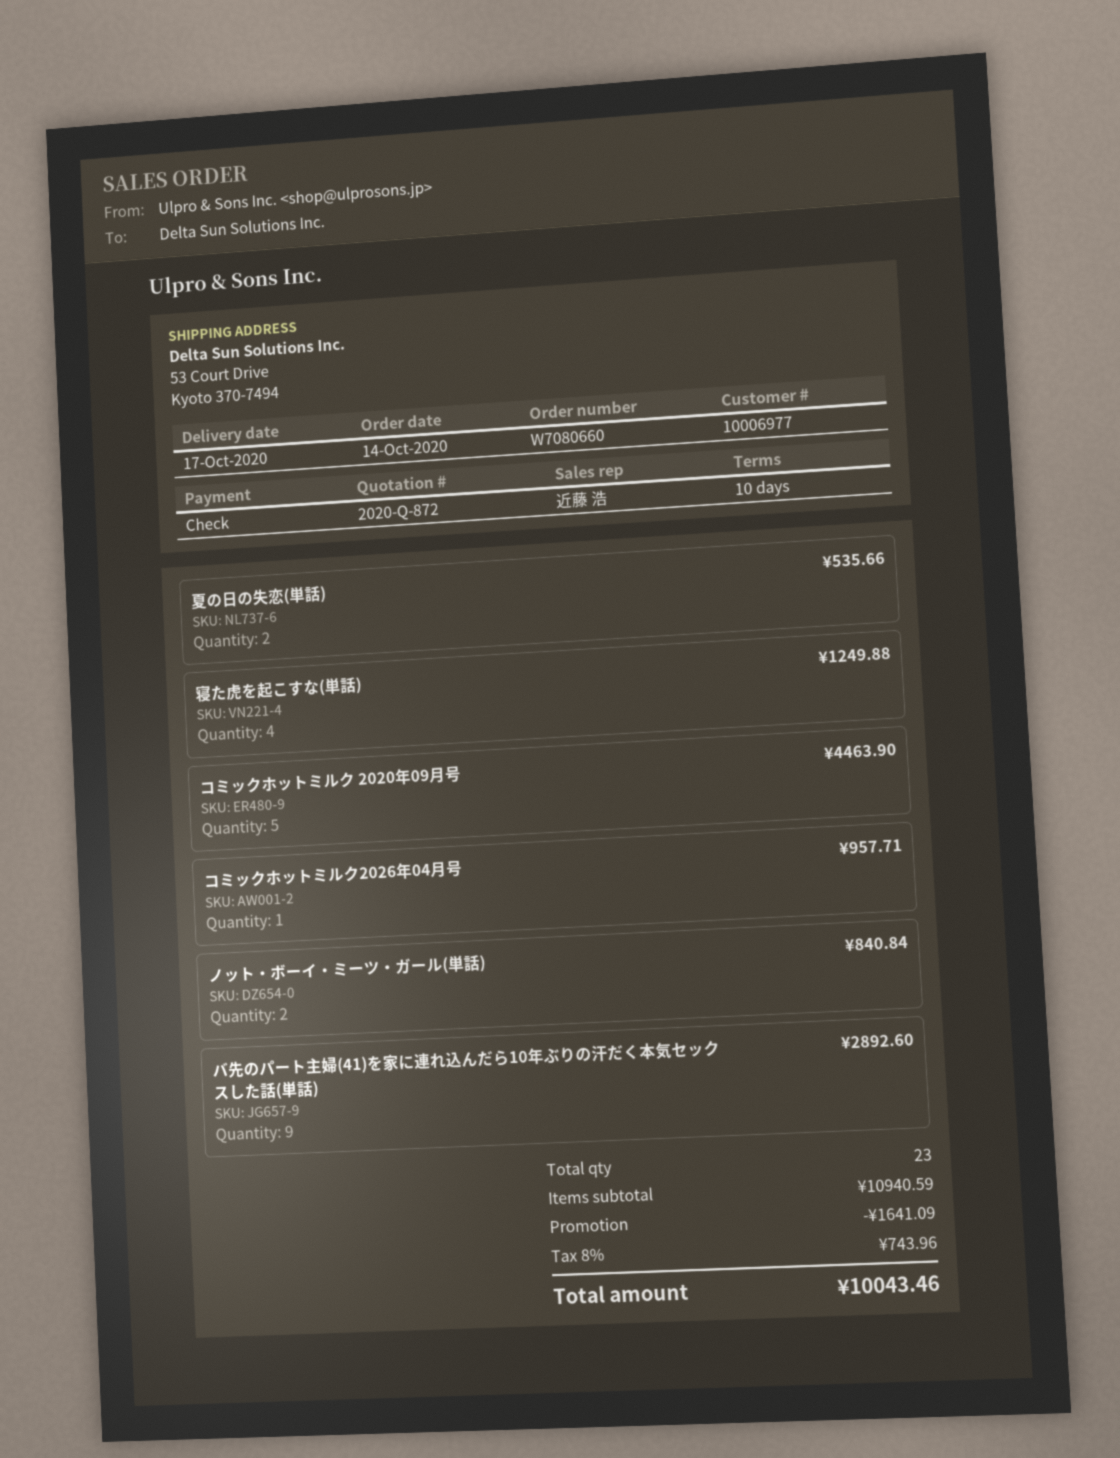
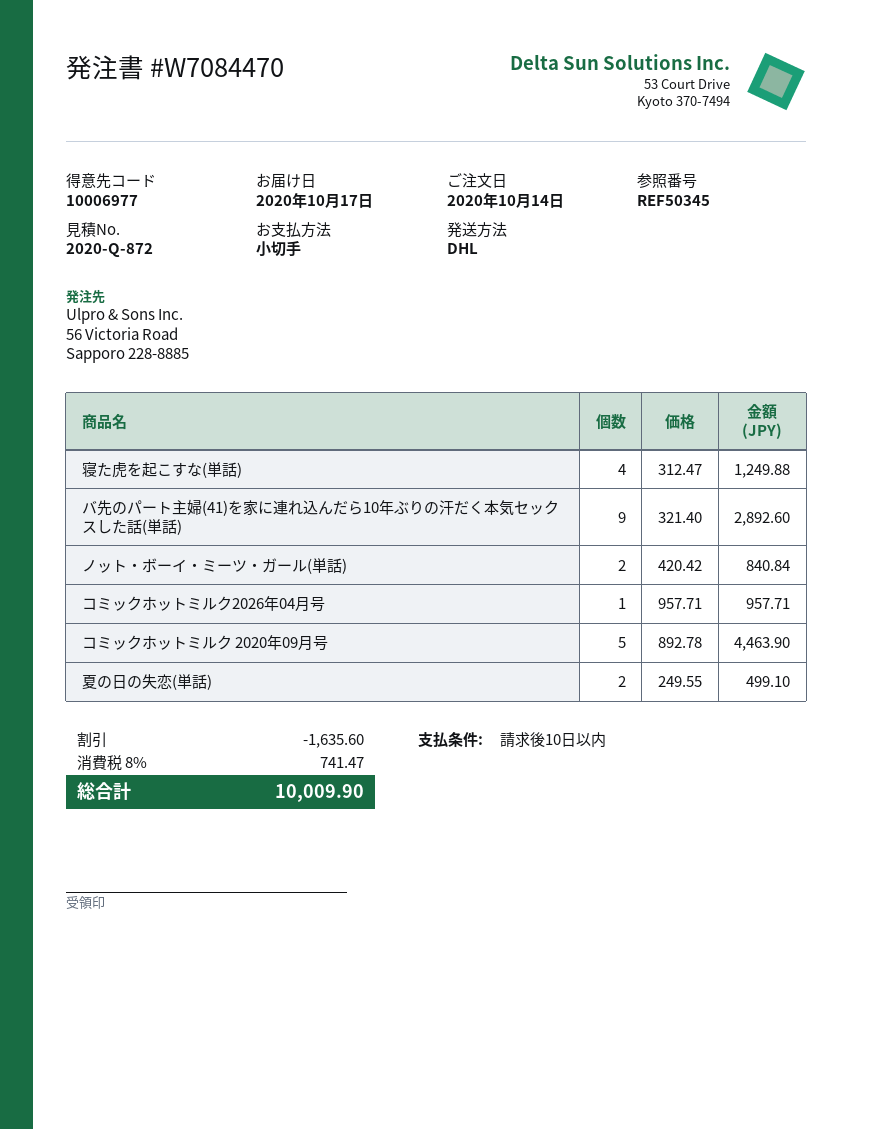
order number: W7080660 -> W7084470
夏の日の失恋(単話): 2 for 535.66 -> 2 for 499.10
discount: 1641.09 -> 1635.60
tax: 8% = 743.96 -> 8% = 741.47
total: 10043.46 -> 10009.90

